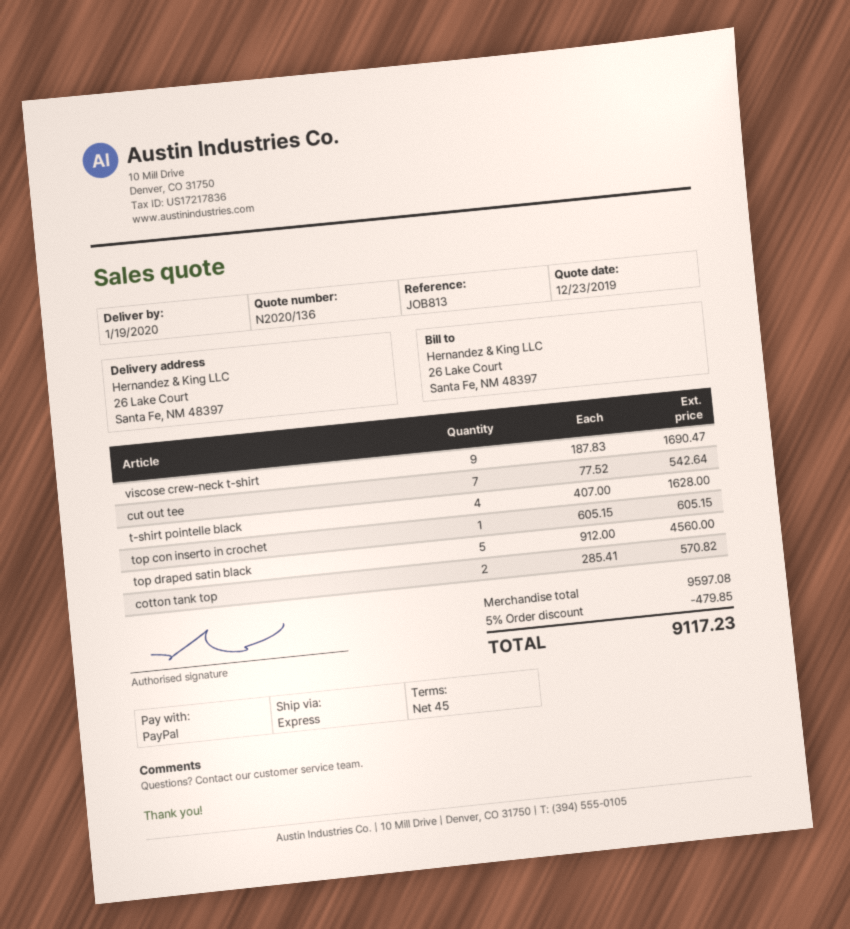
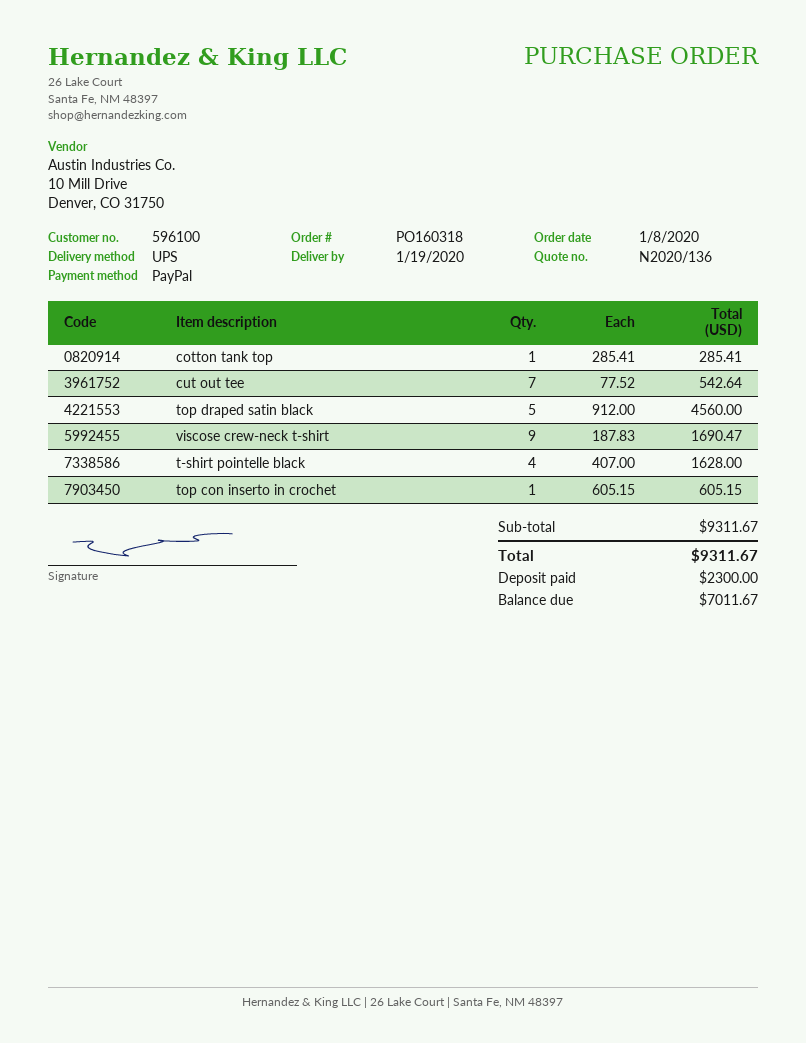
shipping method: express -> UPS
cotton tank top: 2 x 285.41 = 570.82 -> 1 x 285.41 = 285.41
subtotal: 9597.08 -> 9311.67
discount: 5% = 479.85 -> none
total: 9117.23 -> 9311.67

